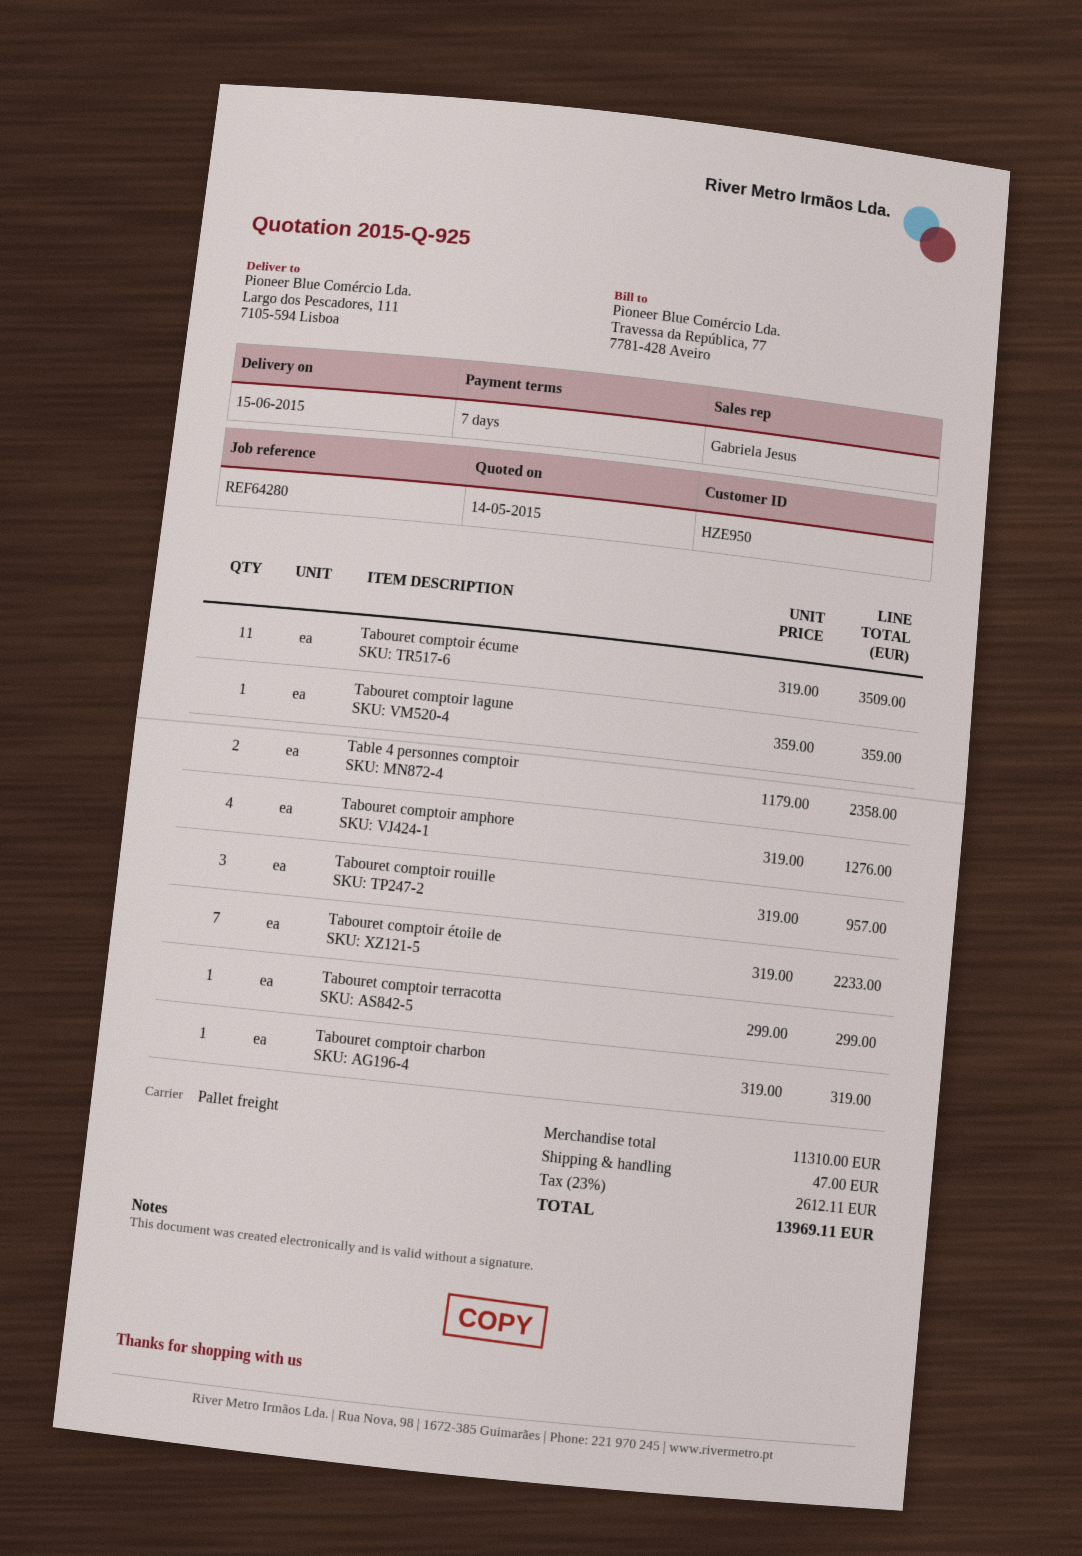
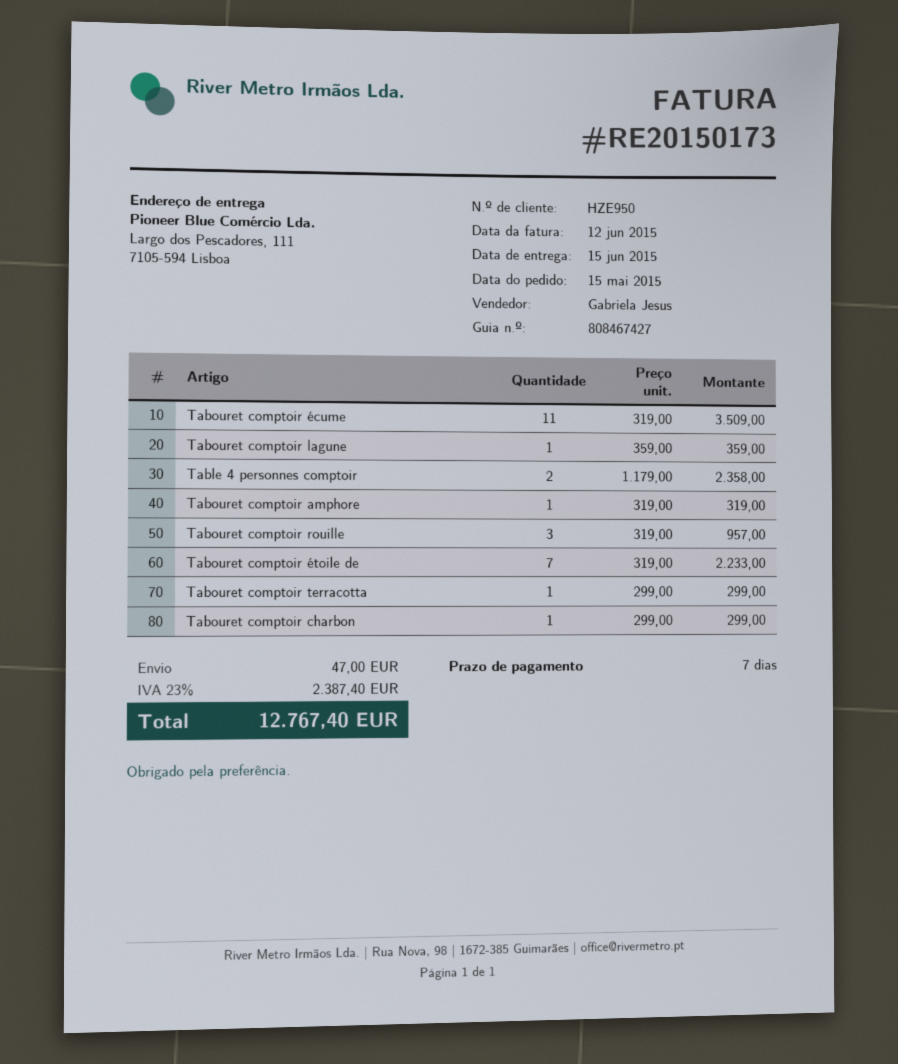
Tabouret comptoir amphore: 4 x 319.00 = 1276.00 -> 1 x 319.00 = 319.00
Tabouret comptoir charbon: 1 x 319.00 = 319.00 -> 1 x 299.00 = 299.00
tax: 23% = 2612.11 -> 23% = 2387.40
total: 13969.11 -> 12767.40

